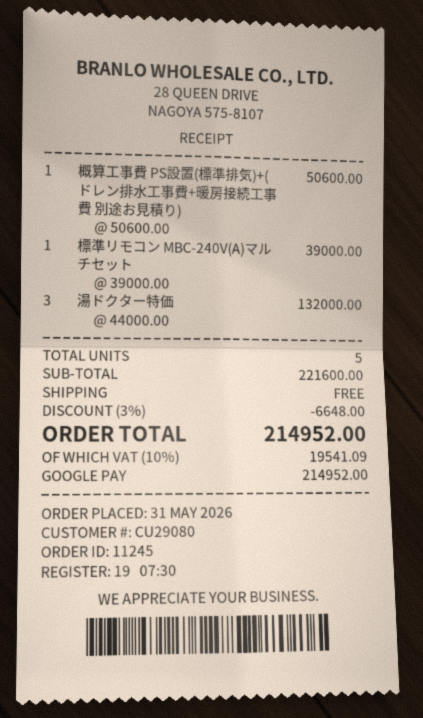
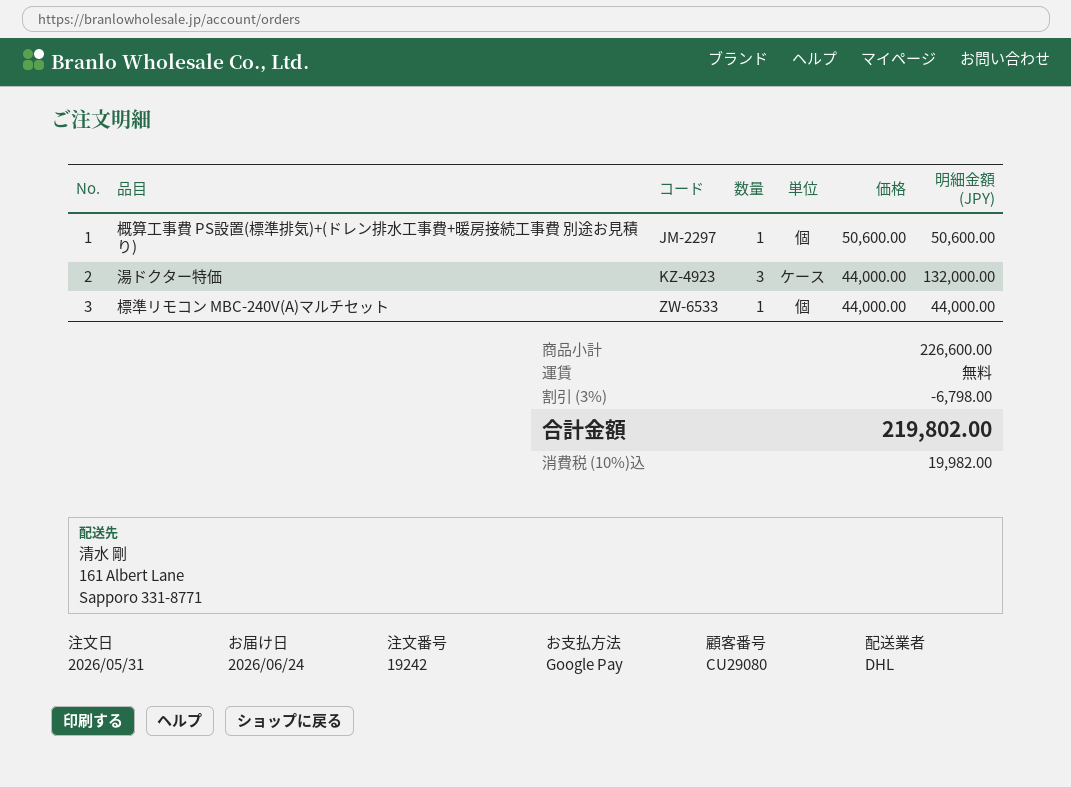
order number: 11245 -> 19242
標準リモコン MBC-240V(A)マルチセット: 1 x 39000.00 = 39000.00 -> 1 x 44000.00 = 44000.00
subtotal: 221600.00 -> 226600.00
discount: 3% = 6648.00 -> 3% = 6798.00
tax: 10% = 19541.09 -> 10% = 19982.00
total: 214952.00 -> 219802.00

